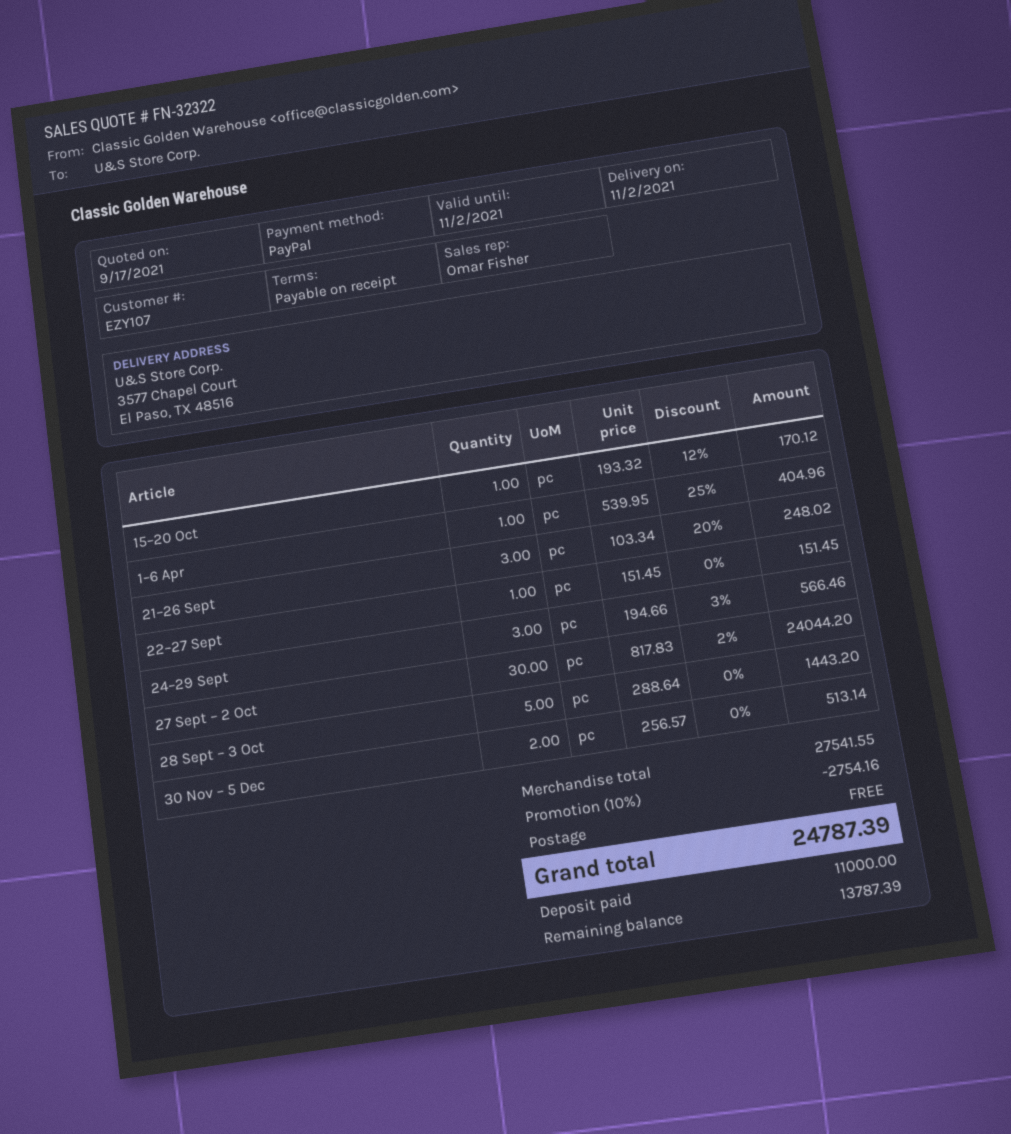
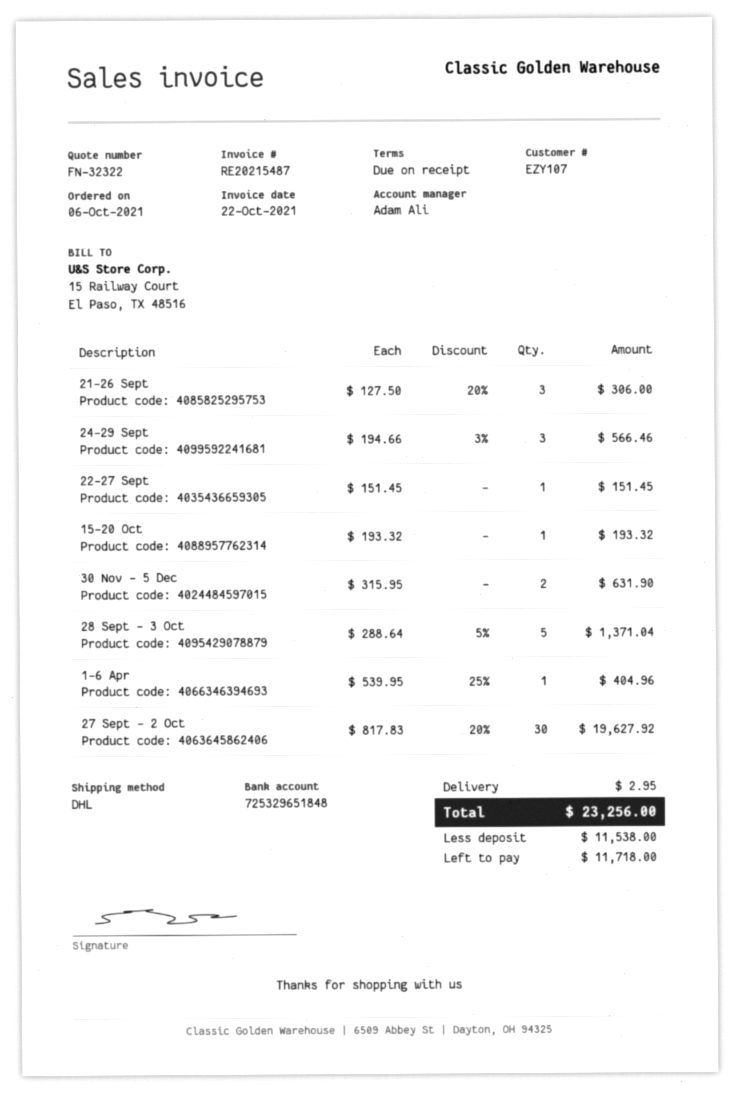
sales rep: Omar Fisher -> Adam Ali
15–20 Oct: 1 x 193.32 - 12% = 170.12 -> 1 x 193.32 = 193.32
21–26 Sept: 3 x 103.34 - 20% = 248.02 -> 3 x 127.50 - 20% = 306.00
27 Sept – 2 Oct: 30 x 817.83 - 2% = 24044.20 -> 30 x 817.83 - 20% = 19627.92
28 Sept – 3 Oct: 5 x 288.64 = 1443.20 -> 5 x 288.64 - 5% = 1371.04
30 Nov – 5 Dec: 2 x 256.57 = 513.14 -> 2 x 315.95 = 631.90
discount: 10% = 2754.16 -> none
shipping: 0.00 -> 2.95
total: 24787.39 -> 23256.00
deposit: 11000.00 -> 11538.00
balance: 13787.39 -> 11718.00

